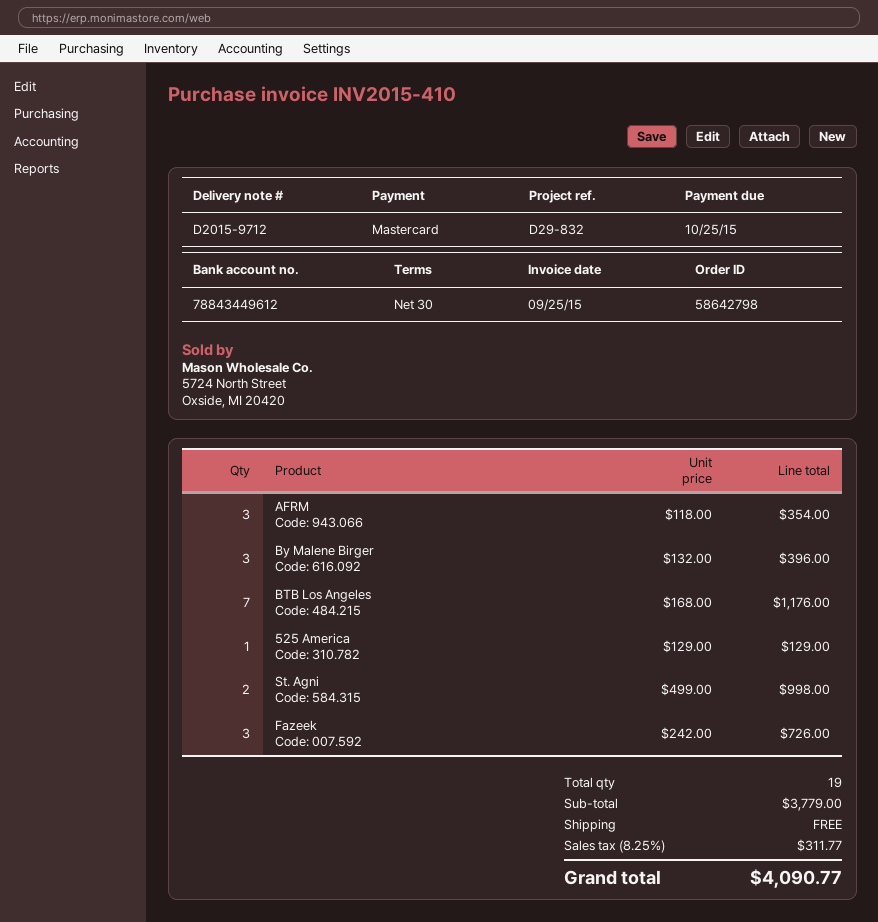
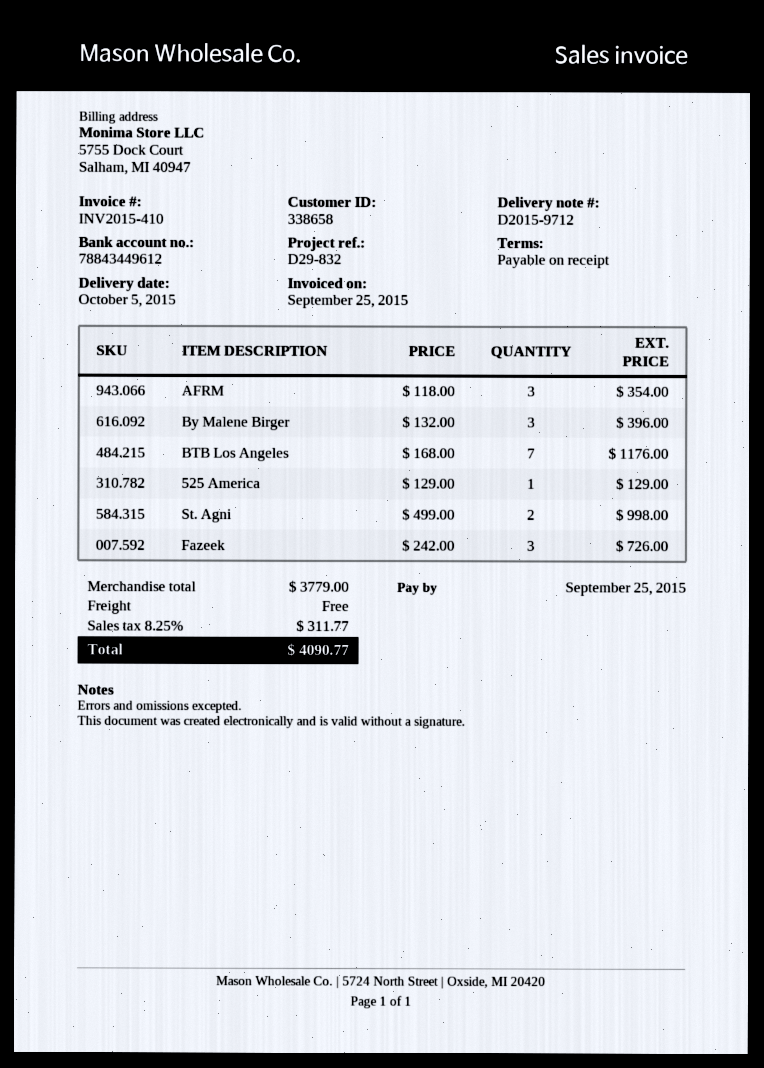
payment terms: 30 days -> on receipt
due date: 2015-10-25 -> 2015-09-25

